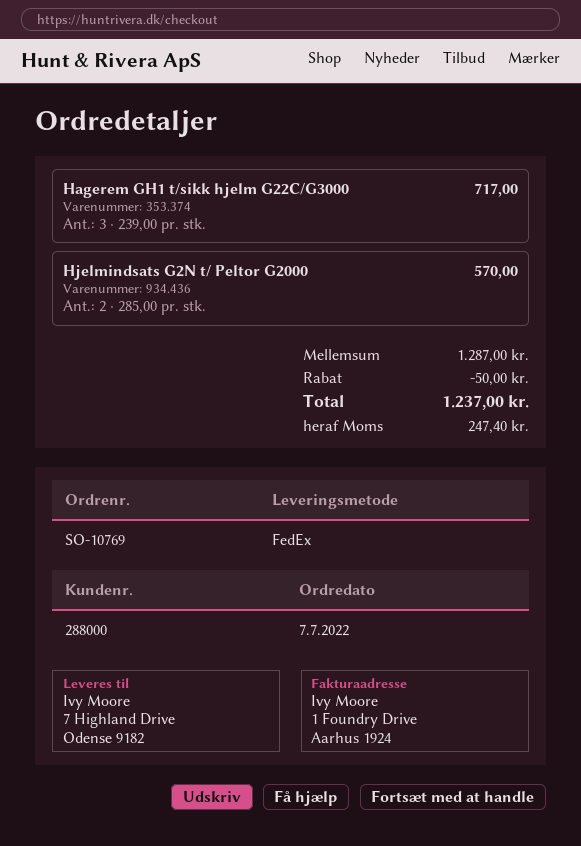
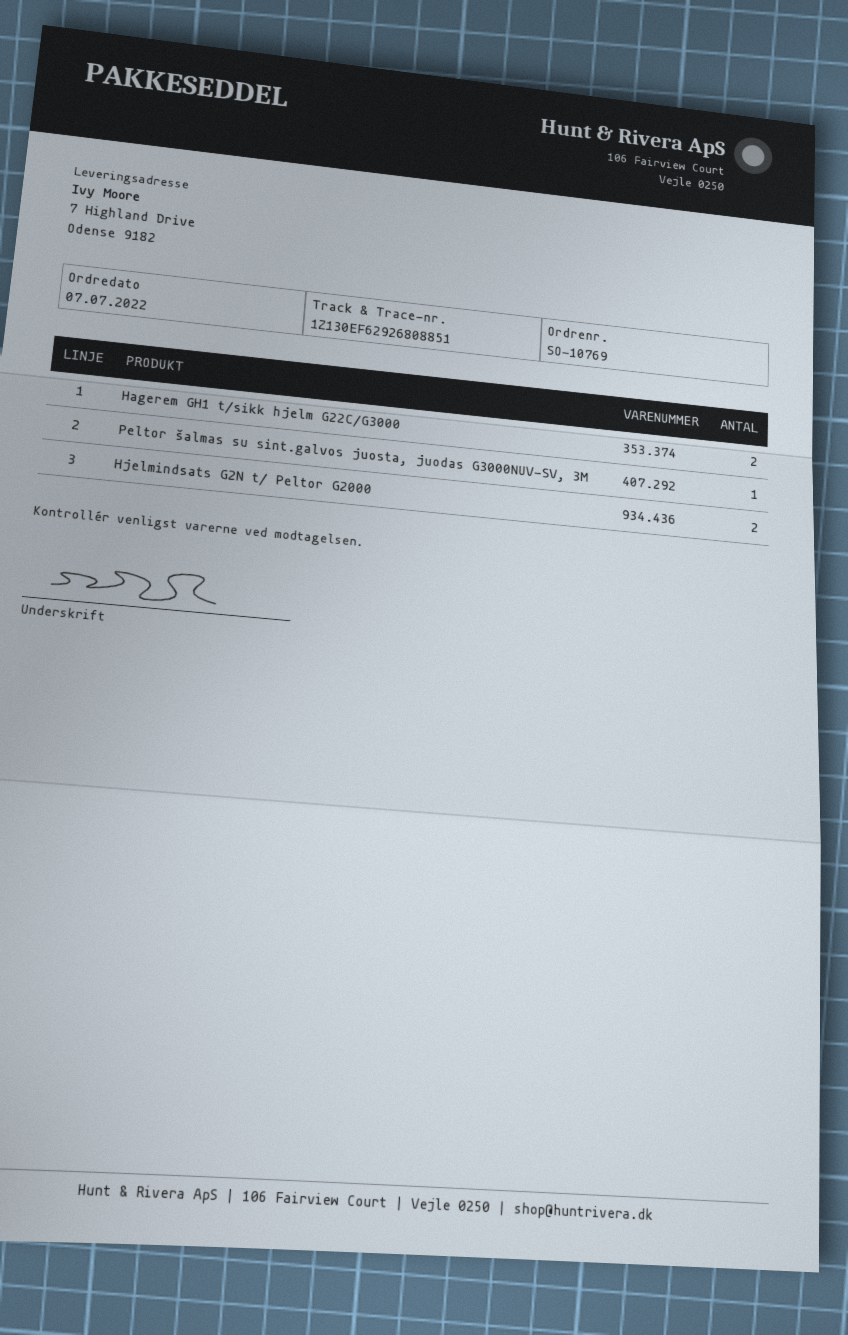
Hagerem GH1 t/sikk hjelm G22C/G3000: 3 -> 2
Peltor šalmas su sint.galvos juosta, juodas G3000NUV-SV, 3M: none -> 1

